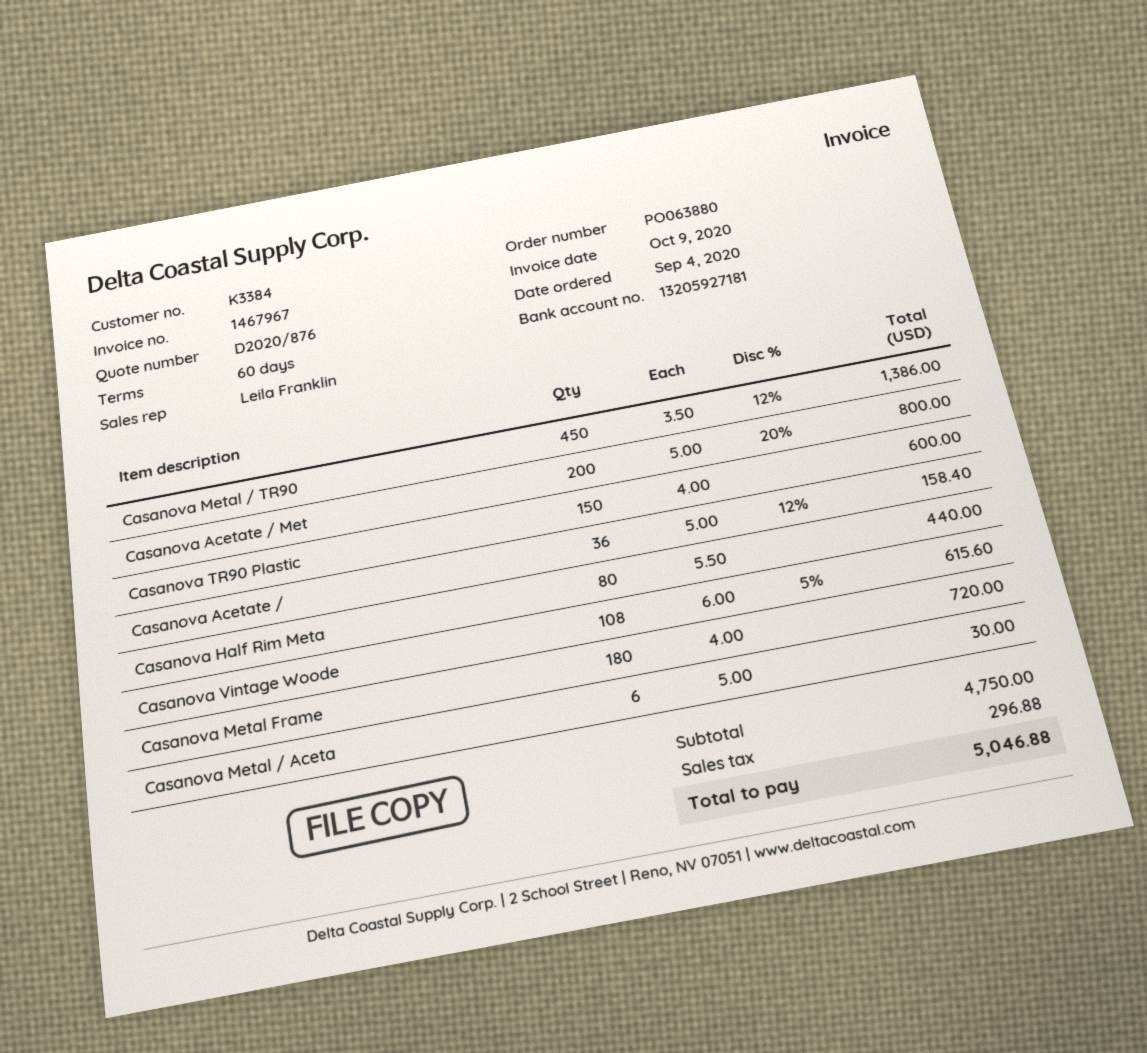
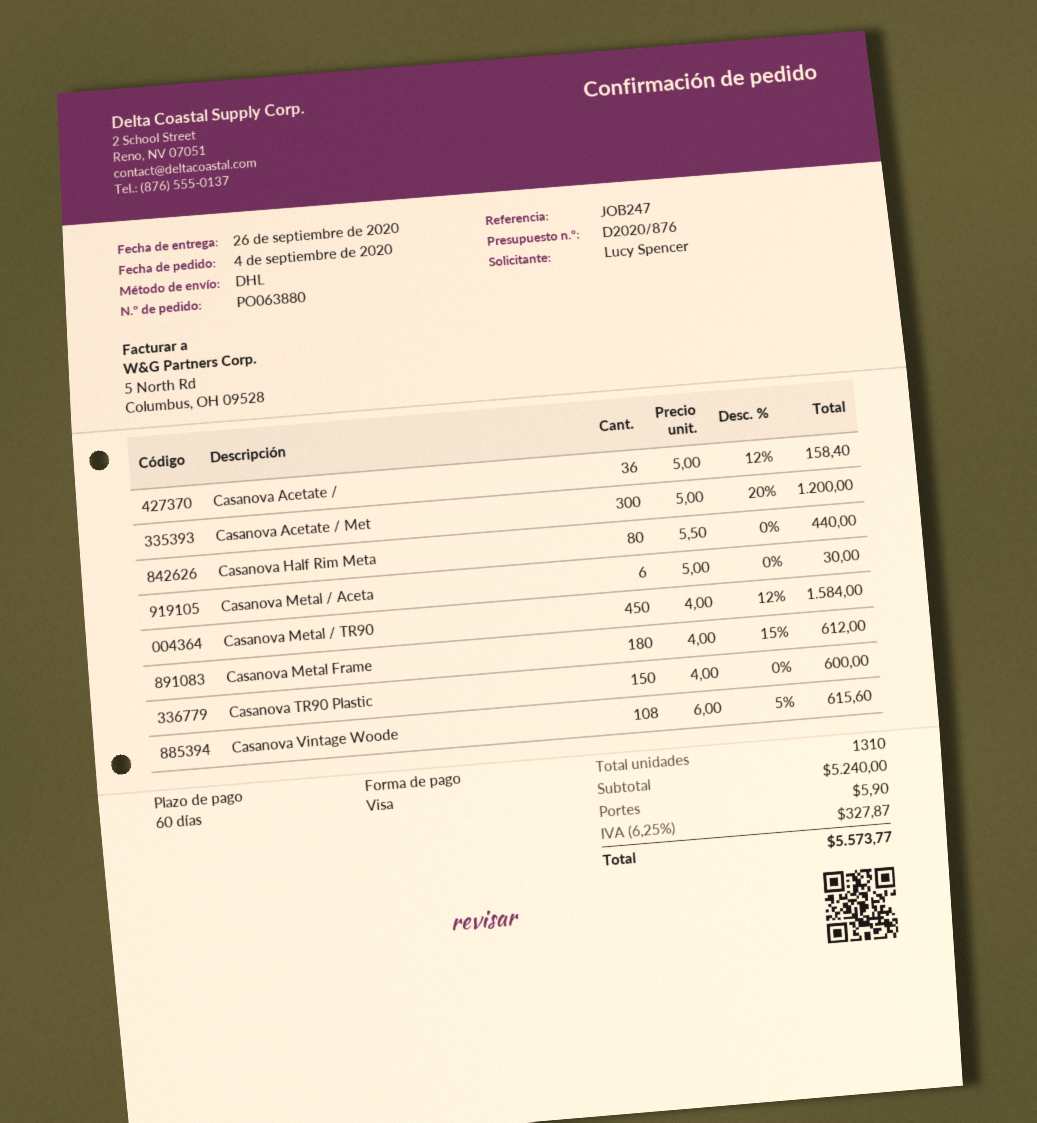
Casanova Metal / TR90: 450 x 3.50 - 12% = 1386.00 -> 450 x 4.00 - 12% = 1584.00
Casanova Acetate / Met: 200 x 5.00 - 20% = 800.00 -> 300 x 5.00 - 20% = 1200.00
Casanova Metal Frame: 180 x 4.00 = 720.00 -> 180 x 4.00 - 15% = 612.00
subtotal: 4750.00 -> 5240.00
shipping: none -> 5.90
tax: 296.88 -> 327.87
total: 5046.88 -> 5573.77

